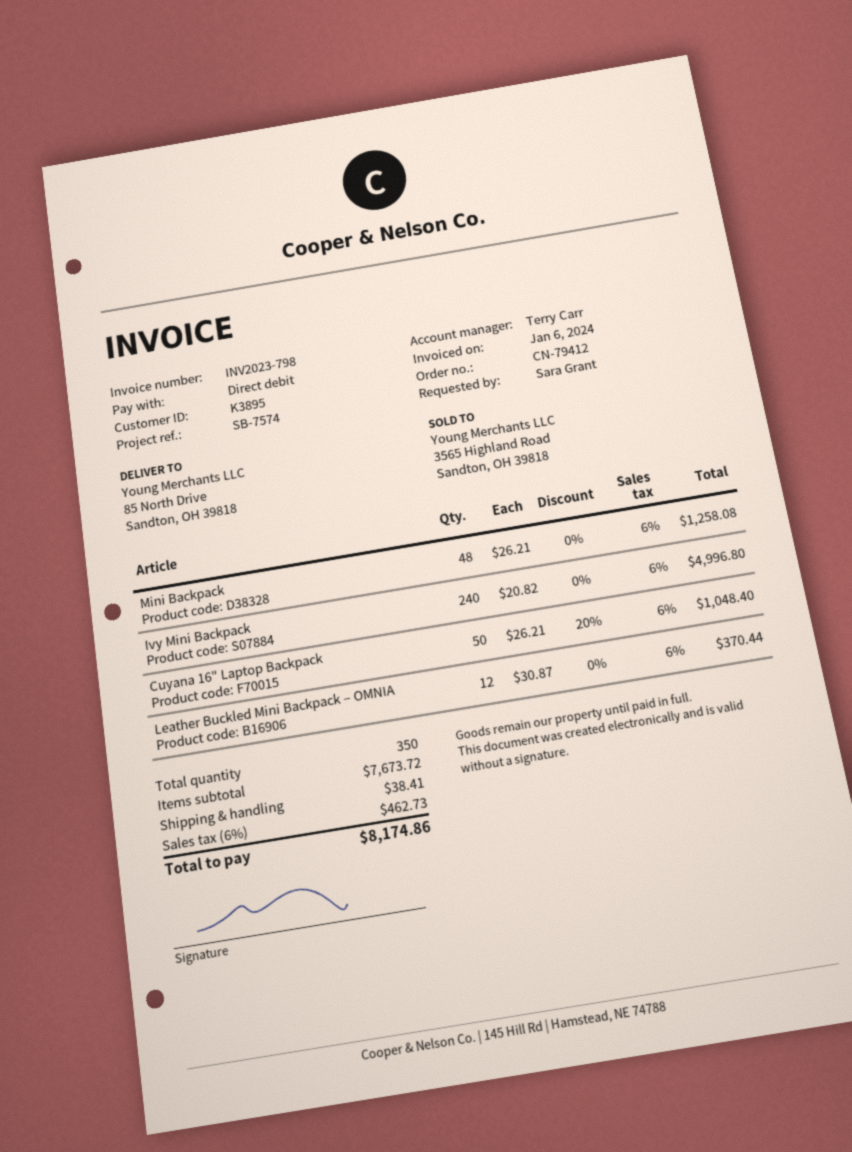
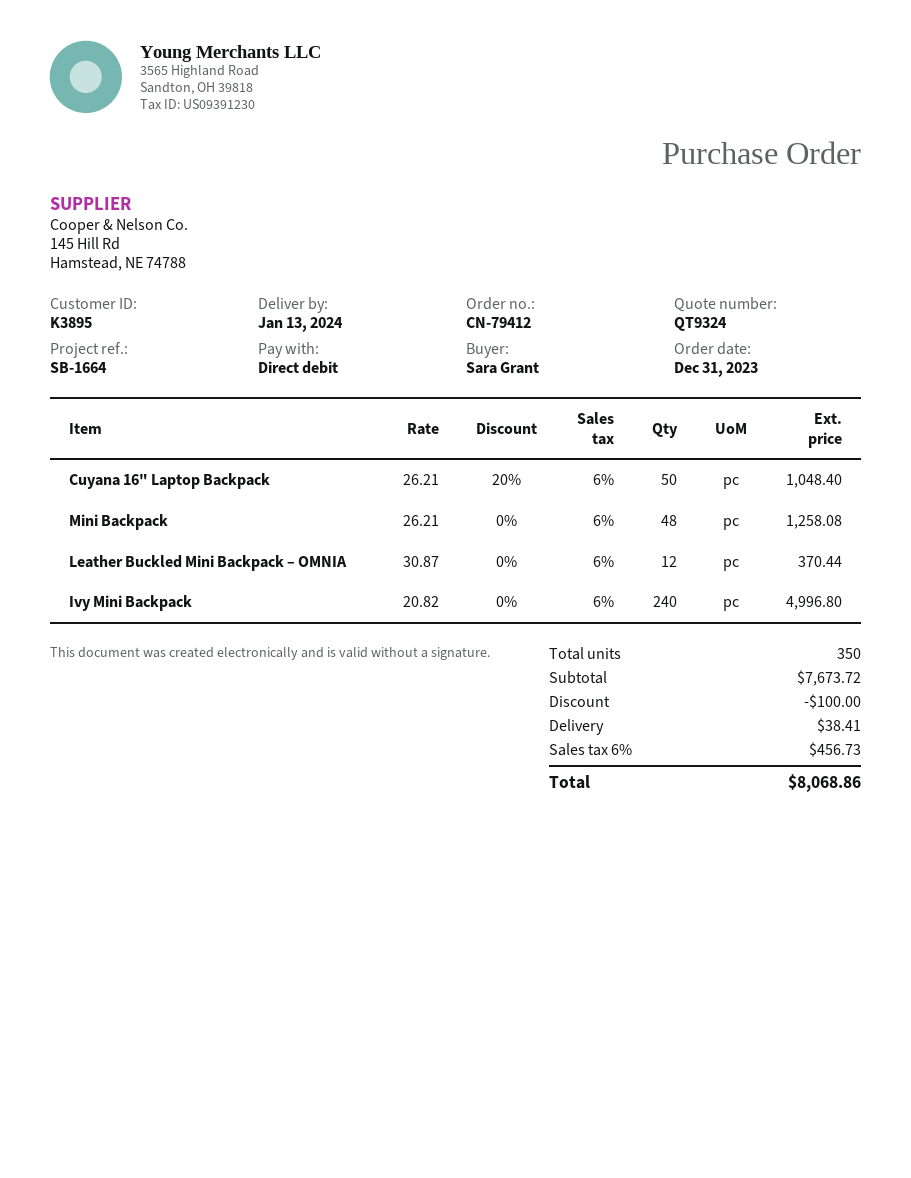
reference: SB-7574 -> SB-1664
discount: none -> 100.00
tax: 6% = 462.73 -> 6% = 456.73
total: 8174.86 -> 8068.86

